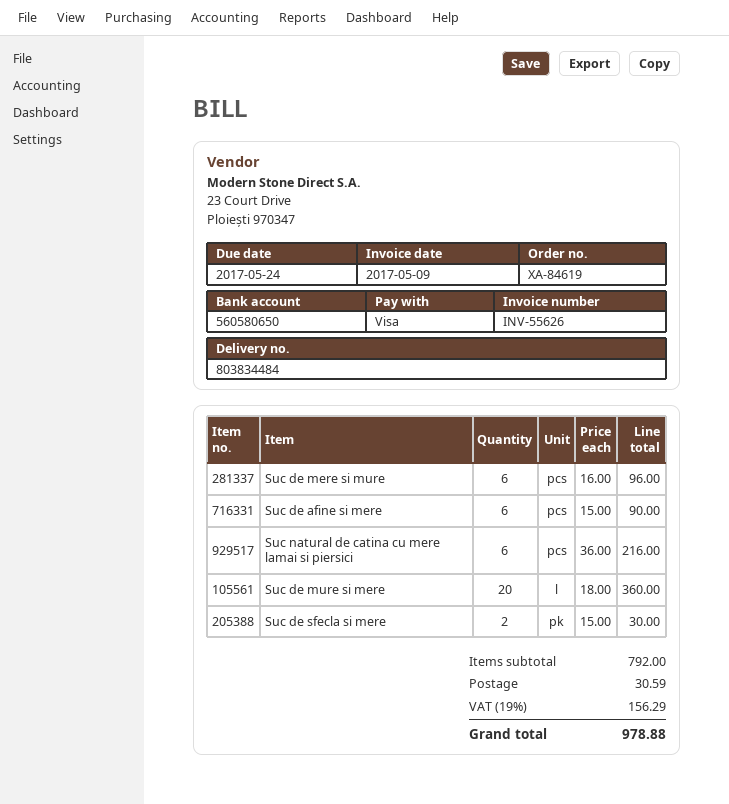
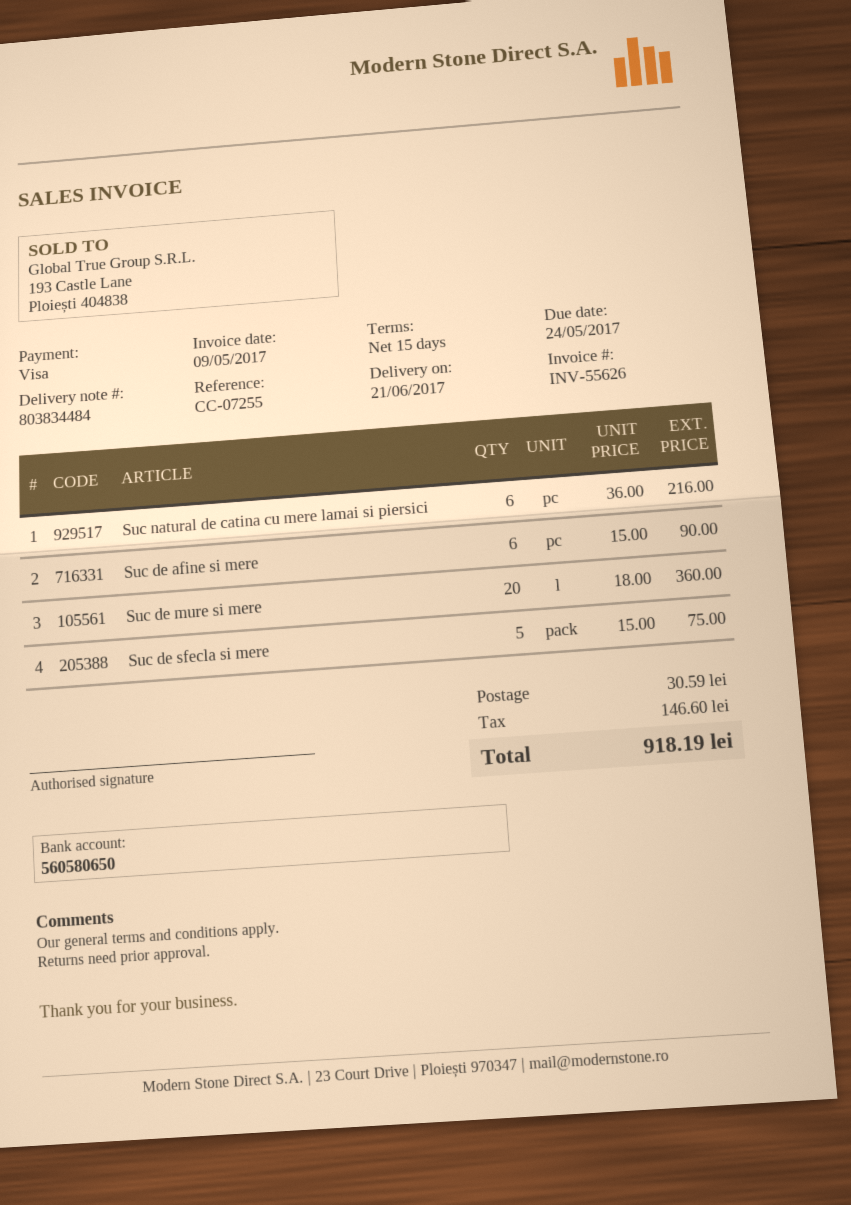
Suc de mere si mure: 6 x 16.00 = 96.00 -> none
Suc de sfecla si mere: 2 x 15.00 = 30.00 -> 5 x 15.00 = 75.00
tax: 156.29 -> 146.60
total: 978.88 -> 918.19

